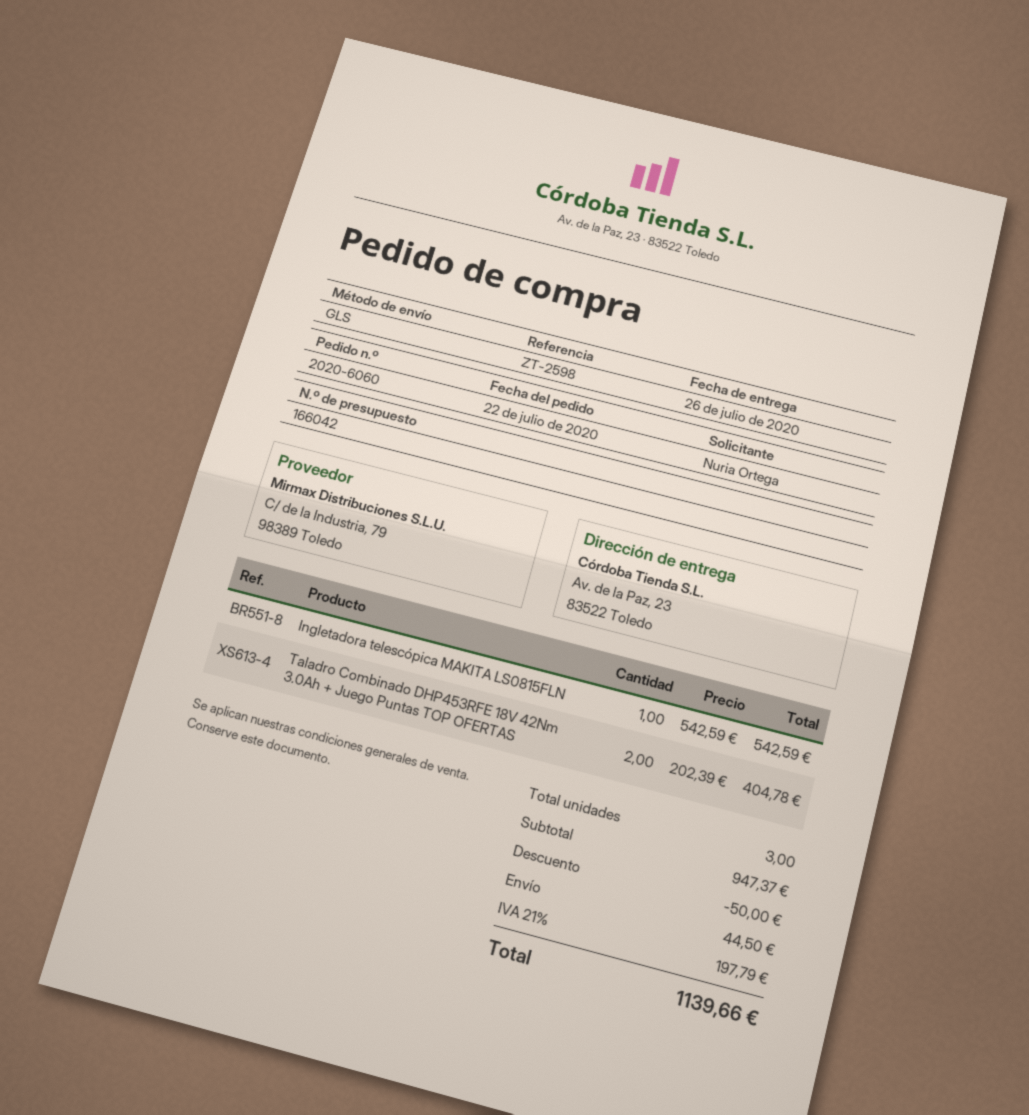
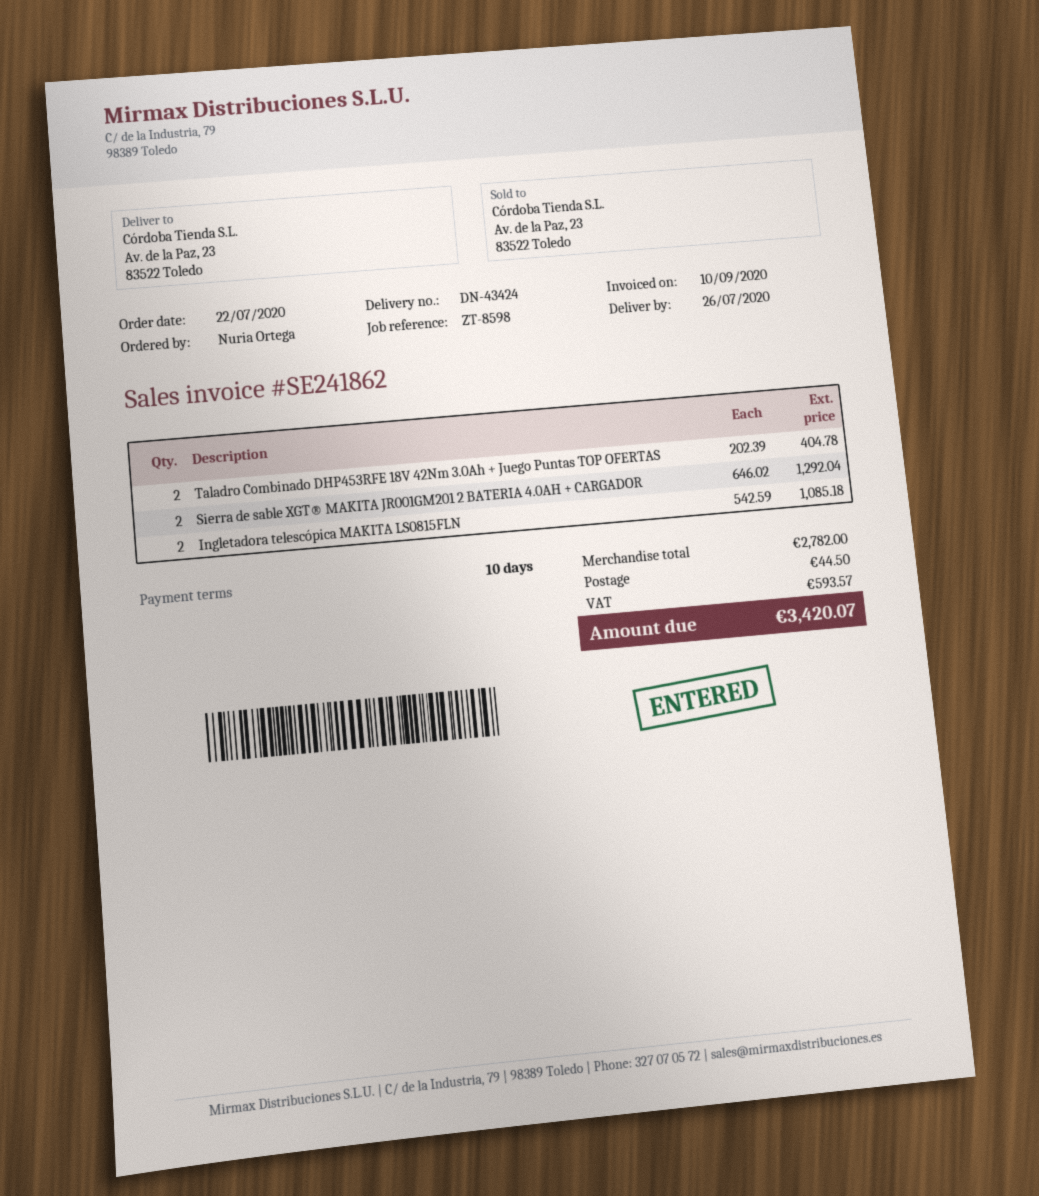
reference: ZT-2598 -> ZT-8598
Ingletadora telescópica MAKITA LS0815FLN: 1 x 542.59 = 542.59 -> 2 x 542.59 = 1085.18
Sierra de sable XGT® MAKITA JR001GM201 2 BATERIA 4.0AH + CARGADOR: none -> 2 x 646.02 = 1292.04
subtotal: 947.37 -> 2782.00
discount: 50.00 -> none
tax: 197.79 -> 593.57
total: 1139.66 -> 3420.07

